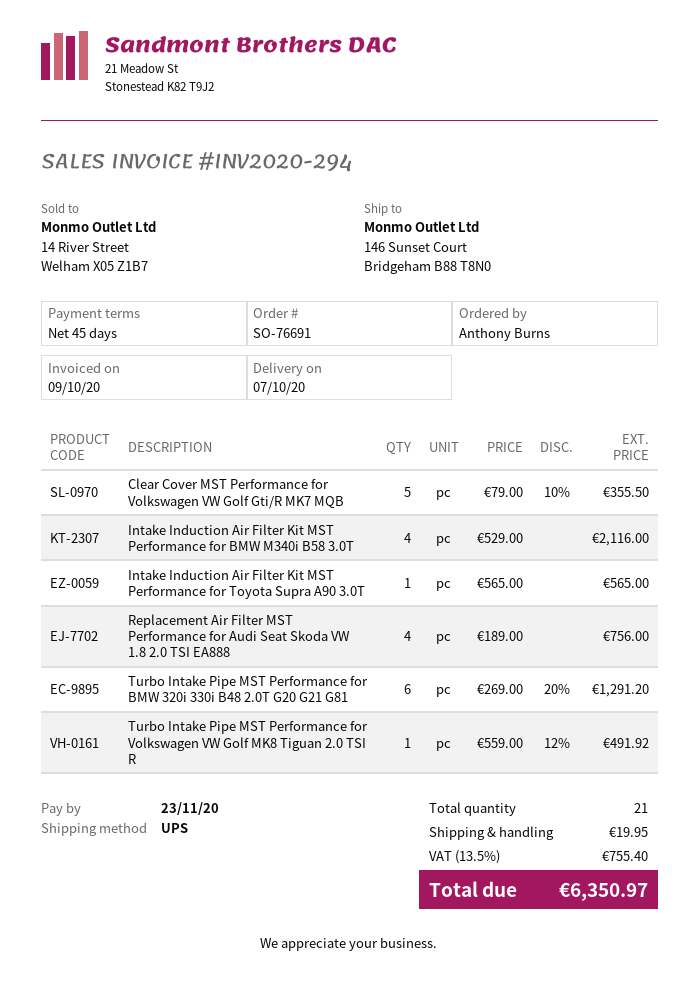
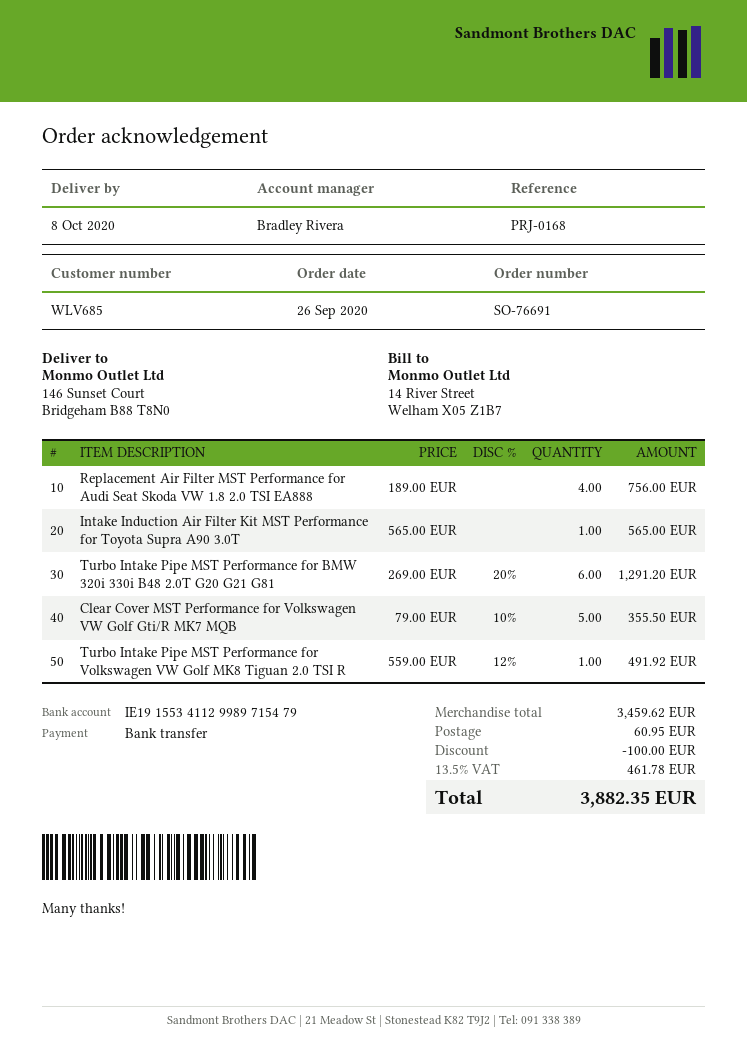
delivery date: 2020-10-07 -> 2020-10-08
Intake Induction Air Filter Kit MST Performance for BMW M340i B58 3.0T: 4 x 529.00 = 2116.00 -> none
discount: none -> 100.00
shipping: 19.95 -> 60.95
tax: 13.5% = 755.40 -> 13.5% = 461.78
total: 6350.97 -> 3882.35

